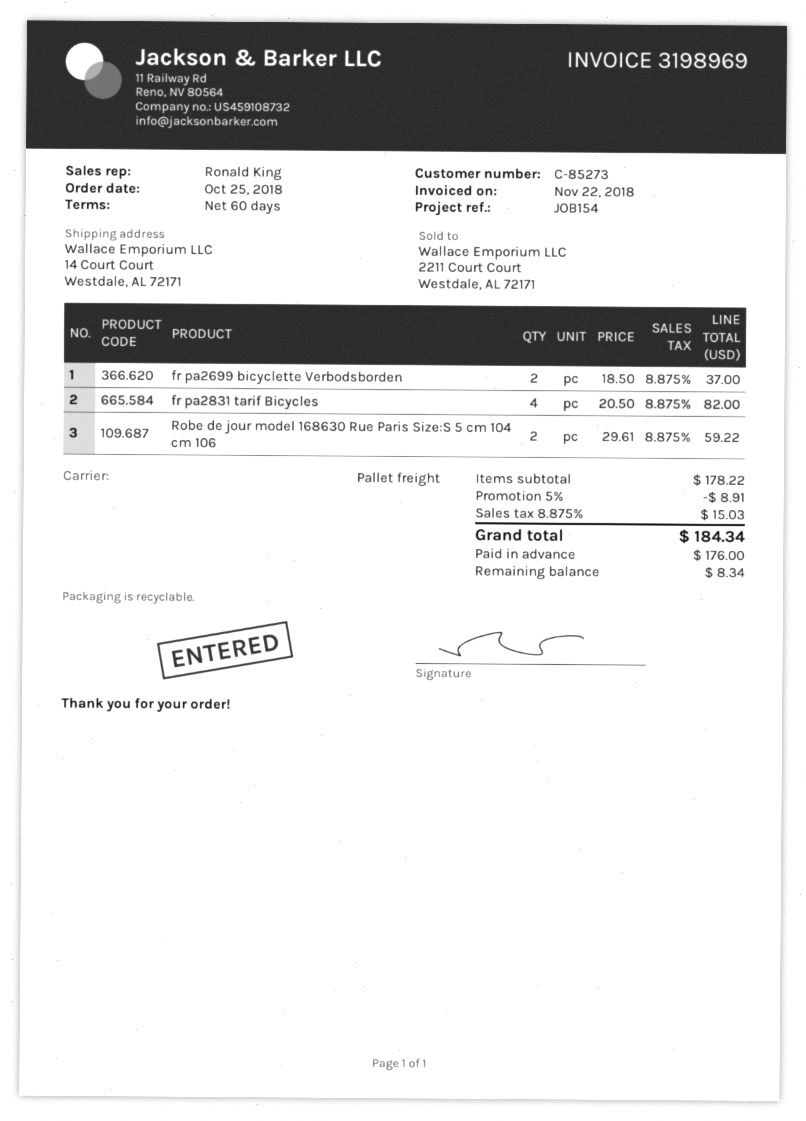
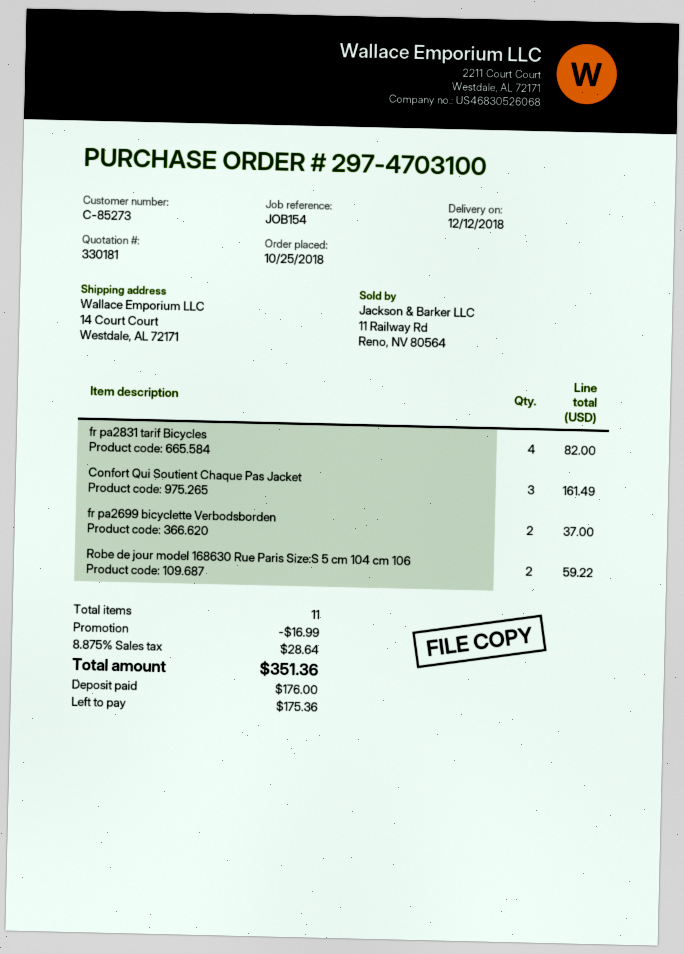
Confort Qui Soutient Chaque Pas Jacket: none -> 3 for 161.49
discount: 8.91 -> 16.99
tax: 8.875% = 15.03 -> 8.875% = 28.64
total: 184.34 -> 351.36
balance: 8.34 -> 175.36

